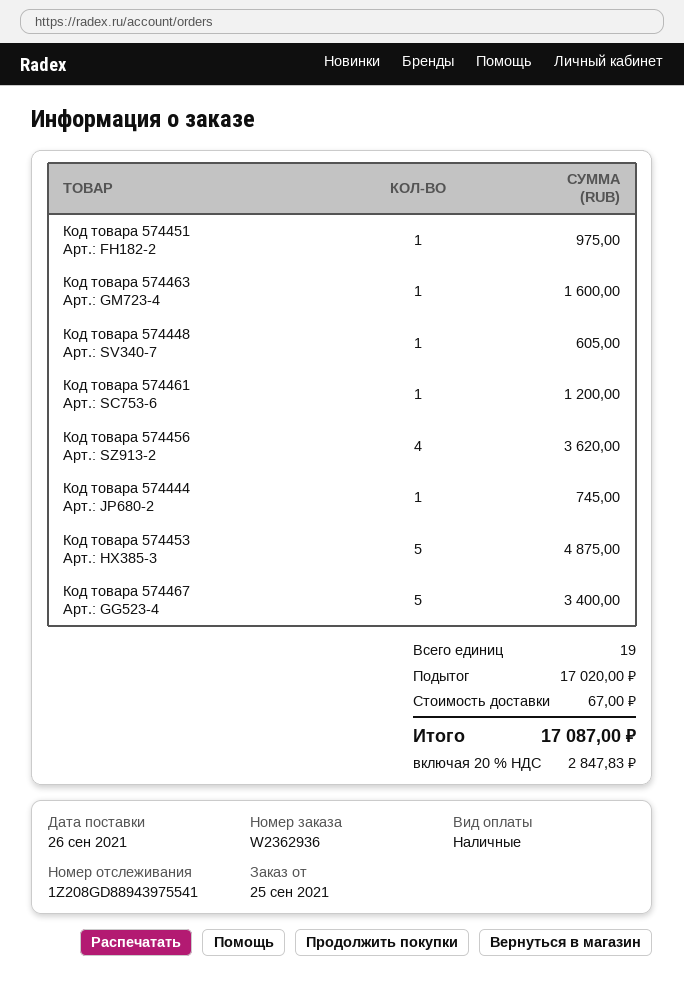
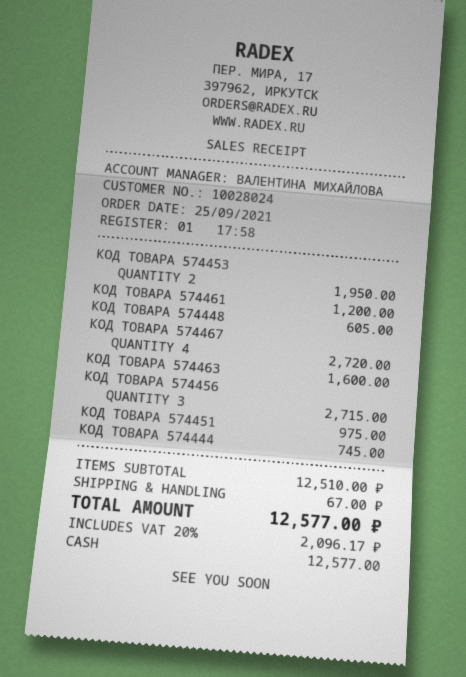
Код товара 574456: 4 for 3620.00 -> 3 for 2715.00
Код товара 574453: 5 for 4875.00 -> 2 for 1950.00
Код товара 574467: 5 for 3400.00 -> 4 for 2720.00
subtotal: 17020.00 -> 12510.00
tax: 20% = 2847.83 -> 20% = 2096.17
total: 17087.00 -> 12577.00

